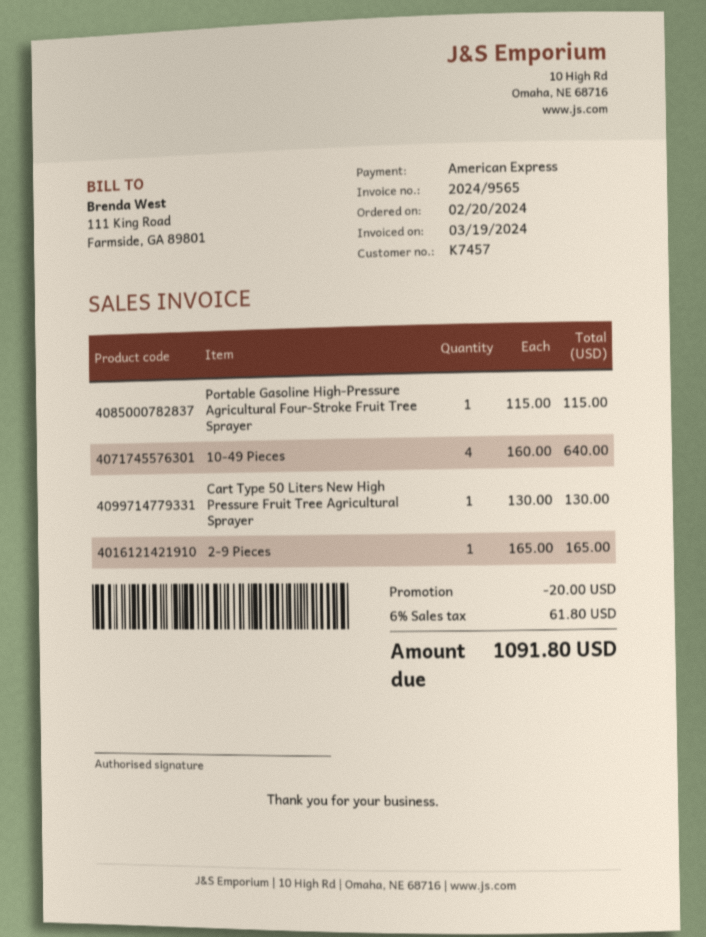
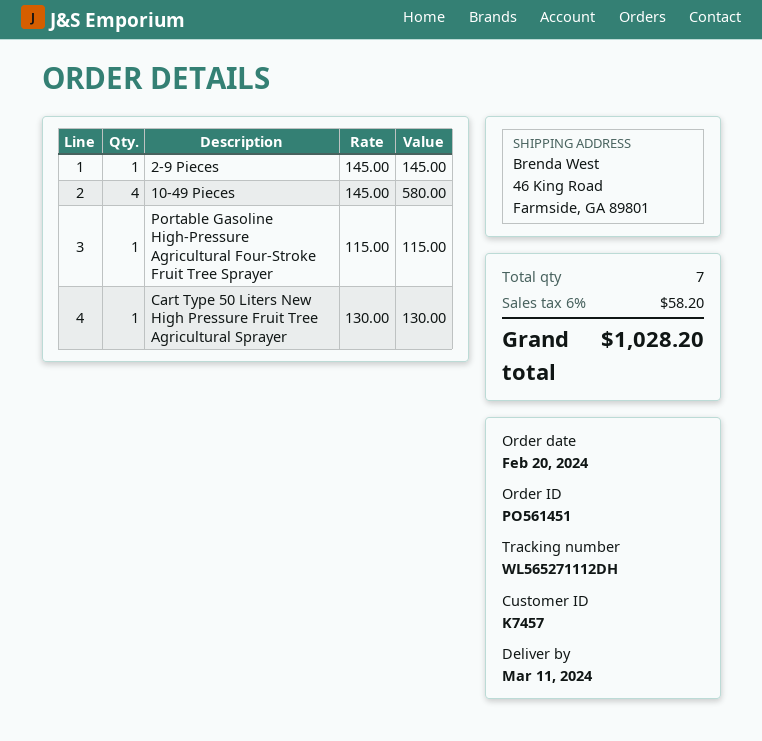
10-49 Pieces: 4 x 160.00 = 640.00 -> 4 x 145.00 = 580.00
2-9 Pieces: 1 x 165.00 = 165.00 -> 1 x 145.00 = 145.00
discount: 20.00 -> none
tax: 6% = 61.80 -> 6% = 58.20
total: 1091.80 -> 1028.20

